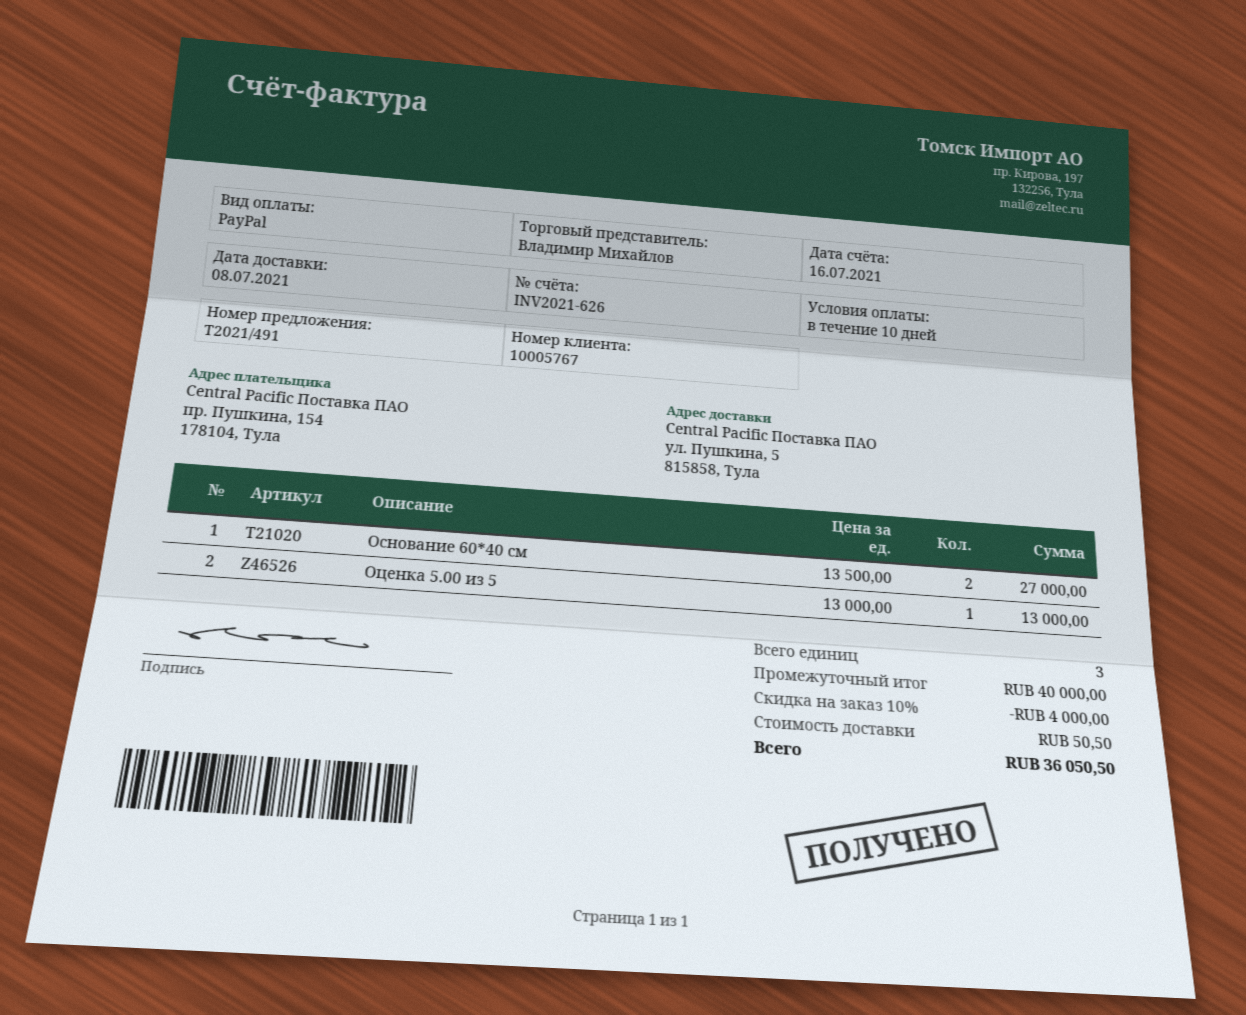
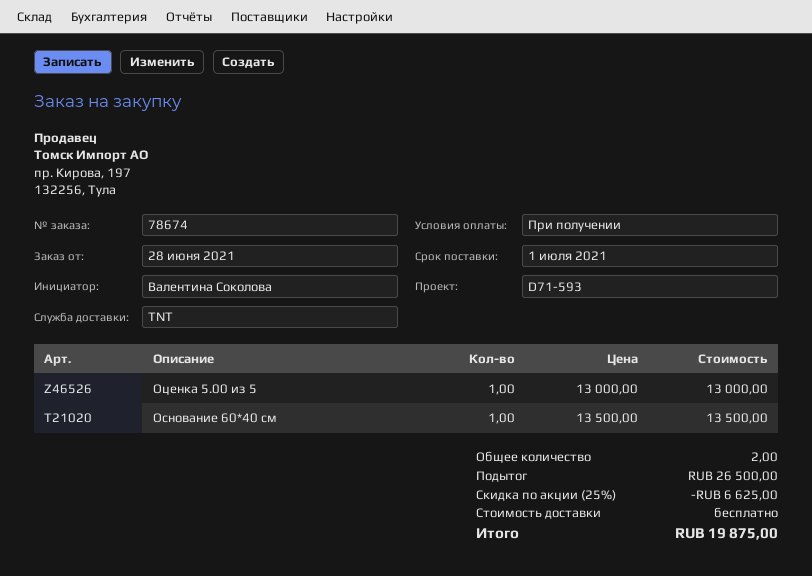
delivery date: 2021-07-08 -> 2021-07-01
payment terms: 10 days -> on receipt
Основание 60*40 см: 2 x 13500.00 = 27000.00 -> 1 x 13500.00 = 13500.00
total quantity: 3 -> 2
subtotal: 40000.00 -> 26500.00
discount: 10% = 4000.00 -> 25% = 6625.00
shipping: 50.50 -> 0.00
total: 36050.50 -> 19875.00

